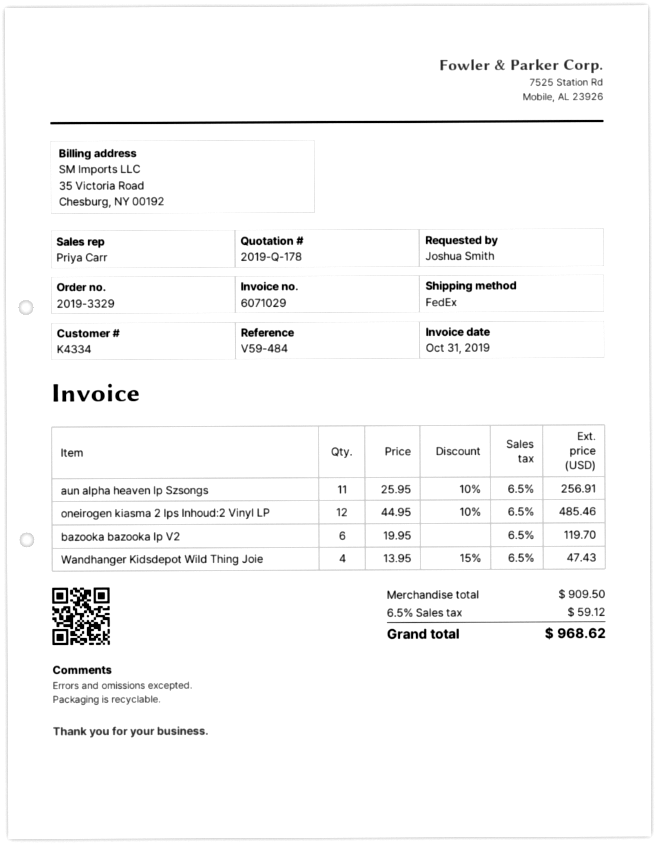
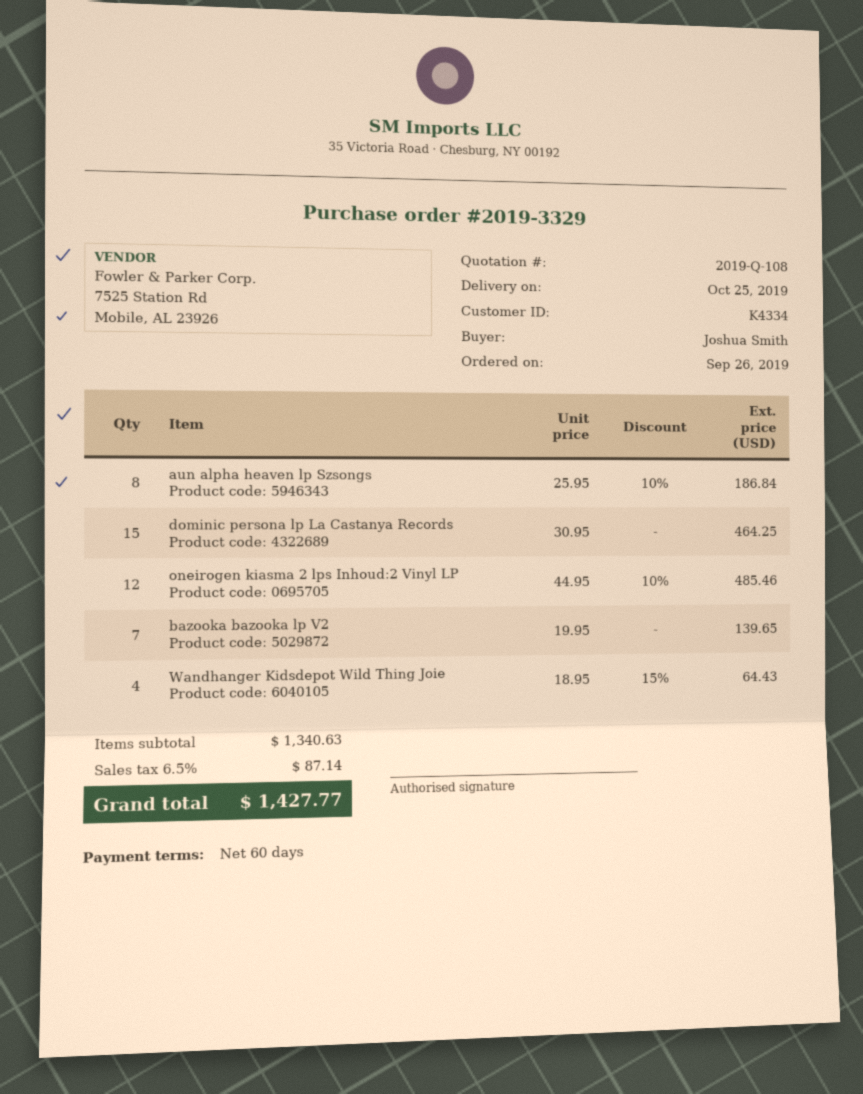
quote number: 2019-Q-178 -> 2019-Q-108
aun alpha heaven lp Szsongs: 11 x 25.95 - 10% = 256.91 -> 8 x 25.95 - 10% = 186.84
bazooka bazooka lp V2: 6 x 19.95 = 119.70 -> 7 x 19.95 = 139.65
Wandhanger Kidsdepot Wild Thing Joie: 4 x 13.95 - 15% = 47.43 -> 4 x 18.95 - 15% = 64.43
dominic persona lp La Castanya Records: none -> 15 x 30.95 = 464.25
subtotal: 909.50 -> 1340.63
tax: 6.5% = 59.12 -> 6.5% = 87.14
total: 968.62 -> 1427.77

